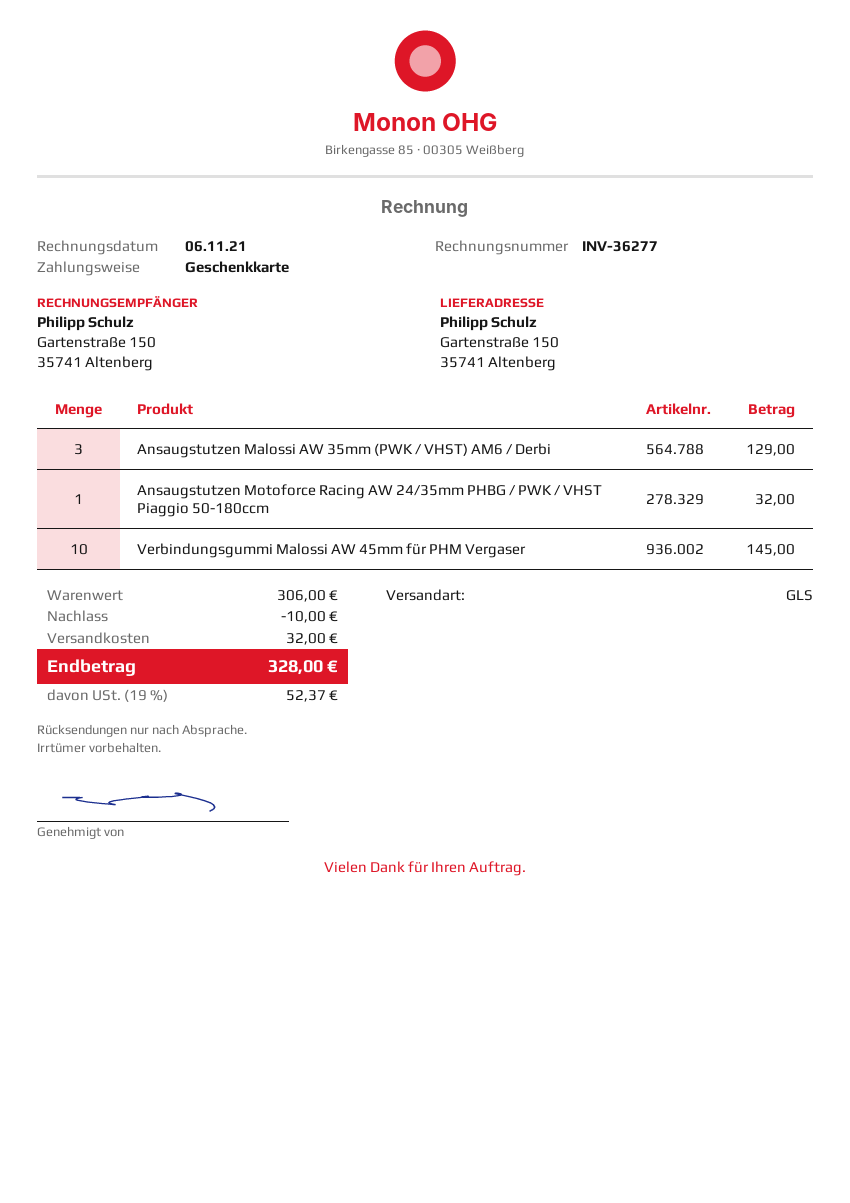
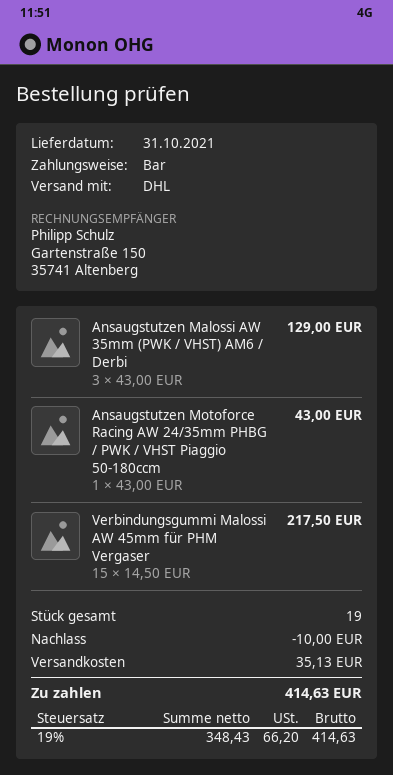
payment method: gift card -> cash
shipping method: GLS -> DHL
Ansaugstutzen Motoforce Racing AW 24/35mm PHBG / PWK / VHST Piaggio 50-180ccm: 1 for 32.00 -> 1 for 43.00
Verbindungsgummi Malossi AW 45mm für PHM Vergaser: 10 for 145.00 -> 15 for 217.50
shipping: 32.00 -> 35.13
tax: 19% = 52.37 -> 19% = 66.20
total: 328.00 -> 414.63

